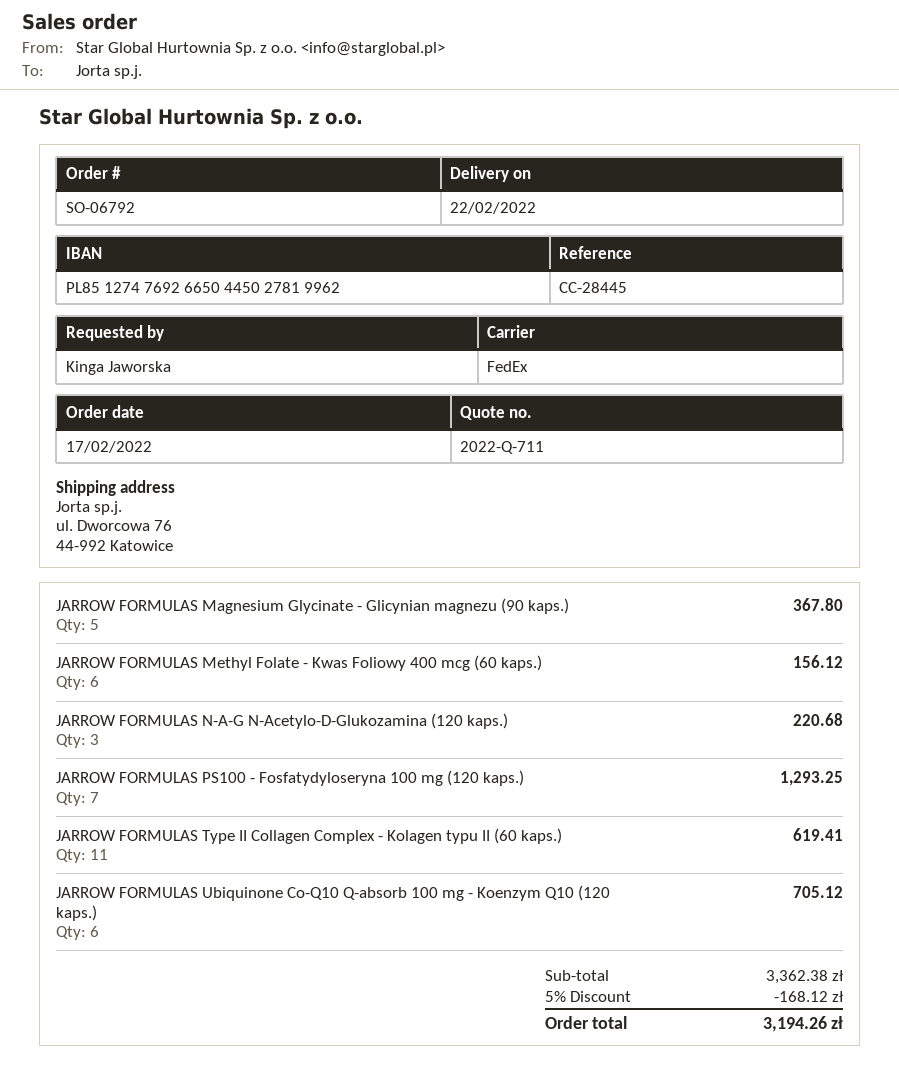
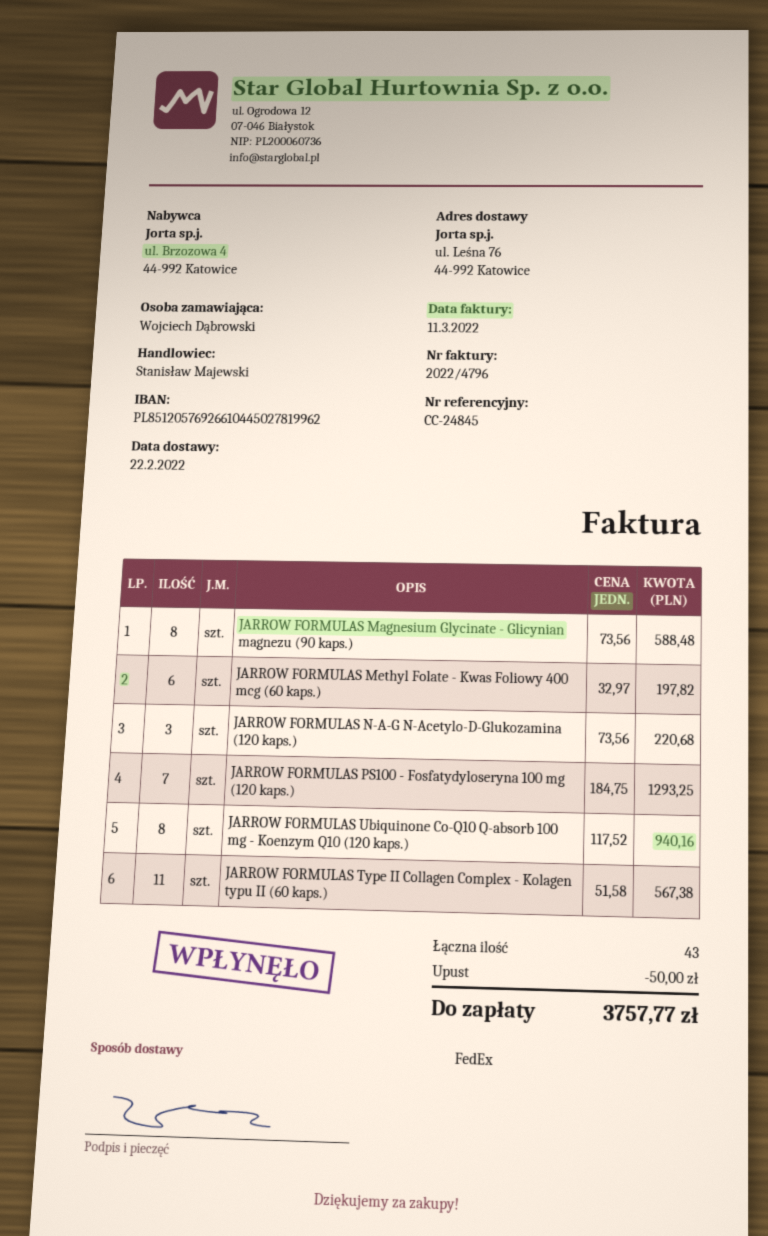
reference: CC-28445 -> CC-24845
ordered by: Kinga Jaworska -> Wojciech Dąbrowski
bank account: PL85127476926650445027819962 -> PL85120576926610445027819962
ship to: ul. Dworcowa 76, 44-992 Katowice -> ul. Leśna 76, 44-992 Katowice
JARROW FORMULAS Magnesium Glycinate - Glicynian magnezu (90 kaps.): 5 for 367.80 -> 8 for 588.48
JARROW FORMULAS Methyl Folate - Kwas Foliowy 400 mcg (60 kaps.): 6 for 156.12 -> 6 for 197.82
JARROW FORMULAS Type II Collagen Complex - Kolagen typu II (60 kaps.): 11 for 619.41 -> 11 for 567.38
JARROW FORMULAS Ubiquinone Co-Q10 Q-absorb 100 mg - Koenzym Q10 (120 kaps.): 6 for 705.12 -> 8 for 940.16
discount: 168.12 -> 50.00
total: 3194.26 -> 3757.77

